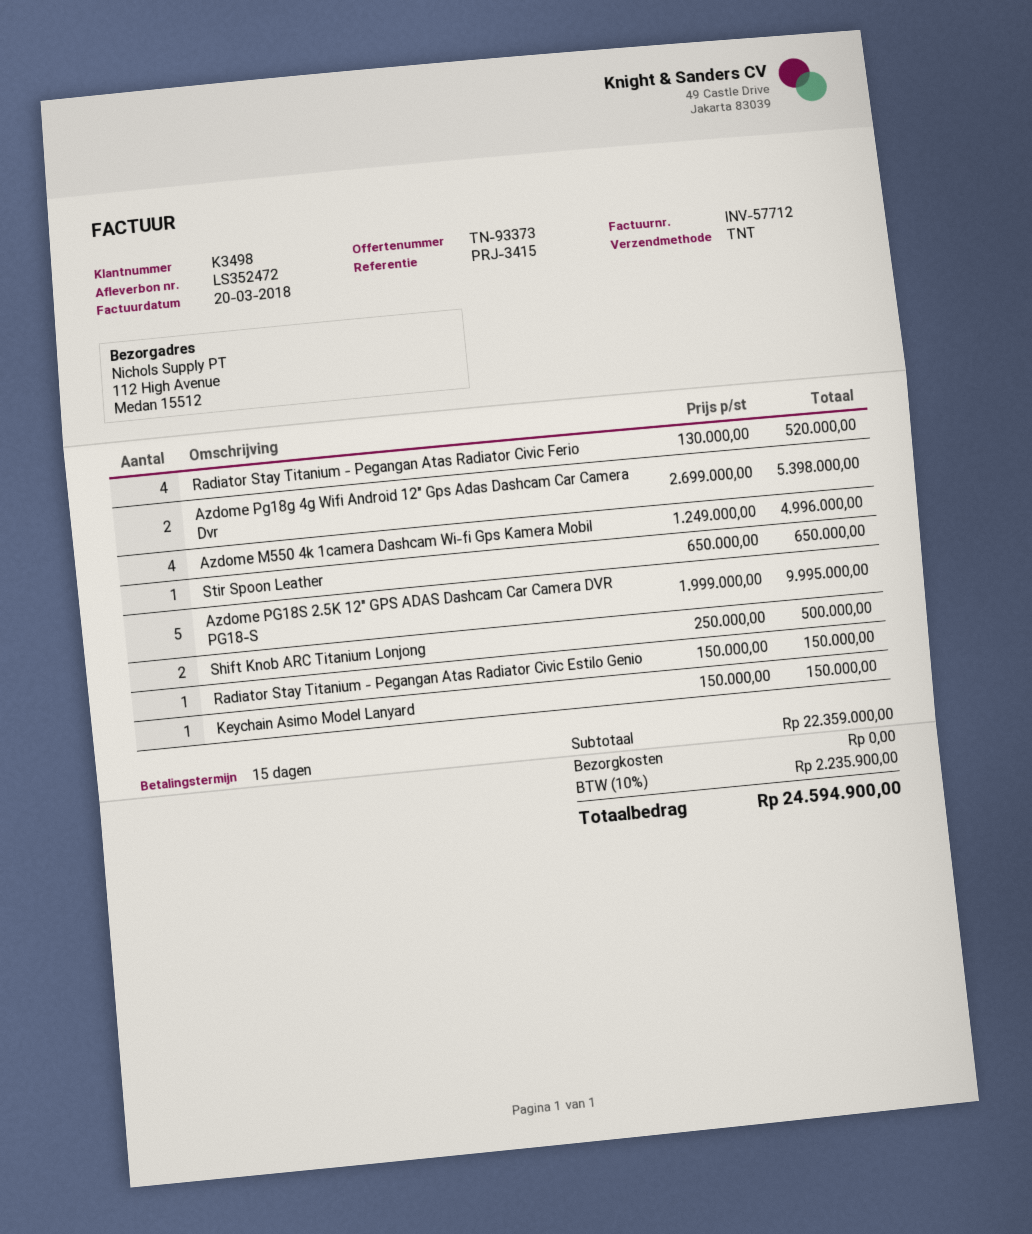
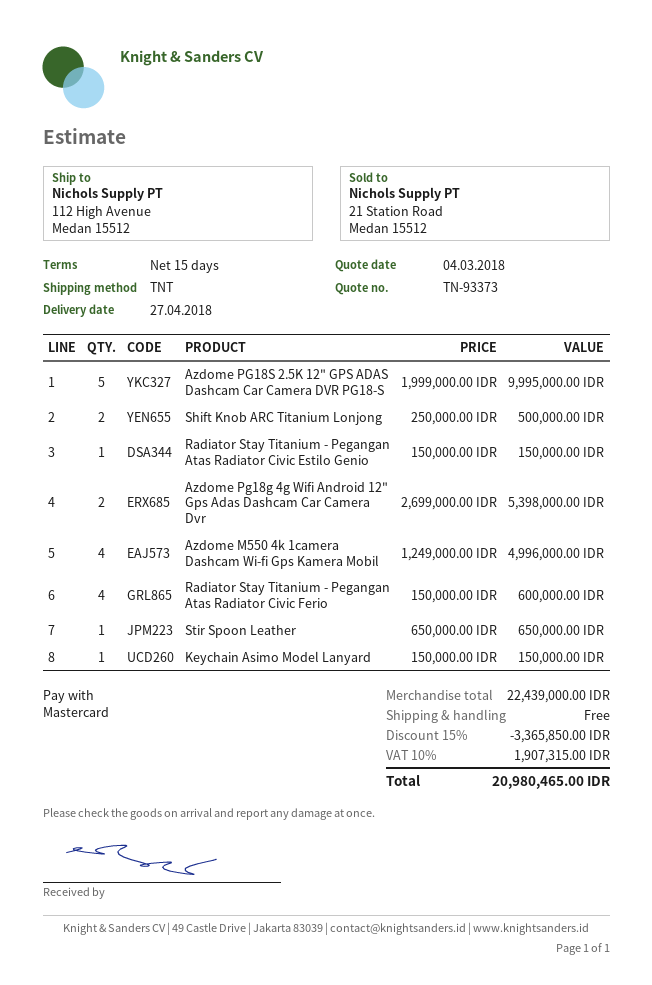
Radiator Stay Titanium - Pegangan Atas Radiator Civic Ferio: 4 x 130000.00 = 520000.00 -> 4 x 150000.00 = 600000.00
subtotal: 22359000.00 -> 22439000.00
discount: none -> 15% = 3365850.00
tax: 10% = 2235900.00 -> 10% = 1907315.00
total: 24594900.00 -> 20980465.00

